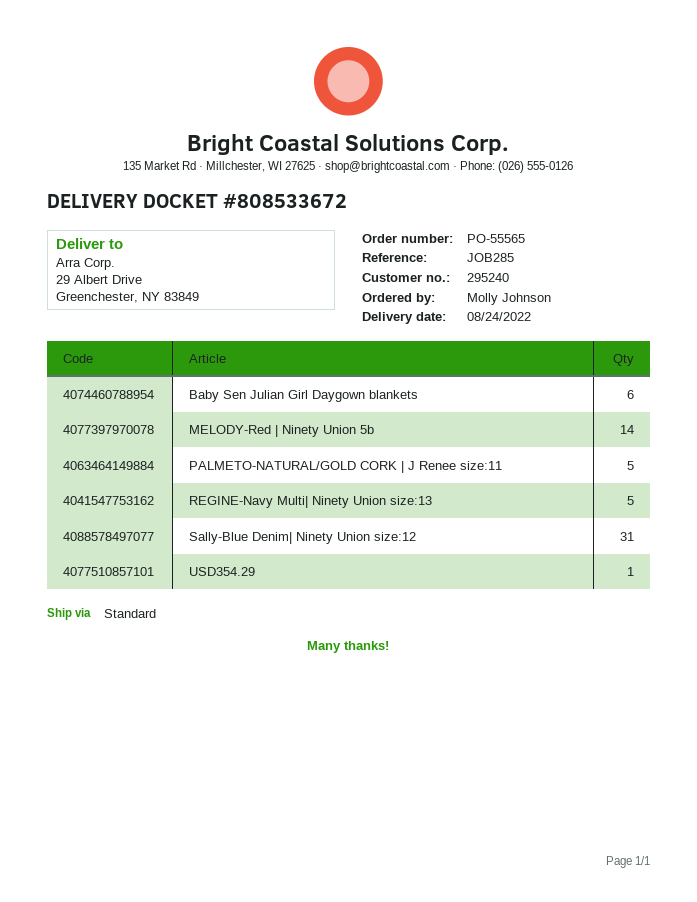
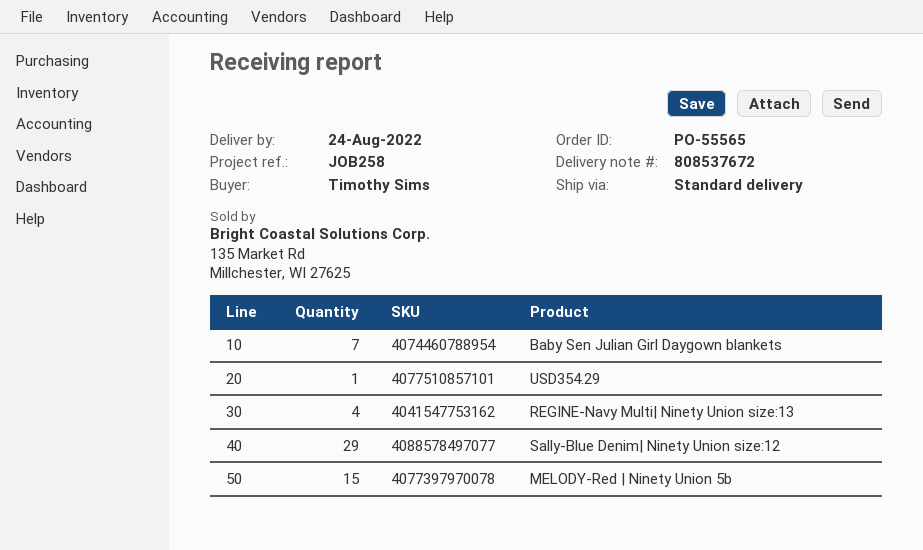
delivery note number: 808533672 -> 808537672
reference: JOB285 -> JOB258
ordered by: Molly Johnson -> Timothy Sims
Baby Sen Julian Girl Daygown blankets: 6 -> 7
MELODY-Red | Ninety Union 5b: 14 -> 15
PALMETO-NATURAL/GOLD CORK | J Renee size:11: 5 -> none
REGINE-Navy Multi| Ninety Union size:13: 5 -> 4
Sally-Blue Denim| Ninety Union size:12: 31 -> 29

